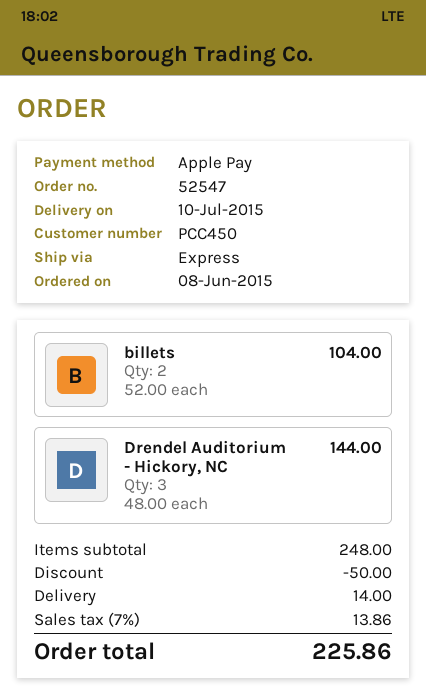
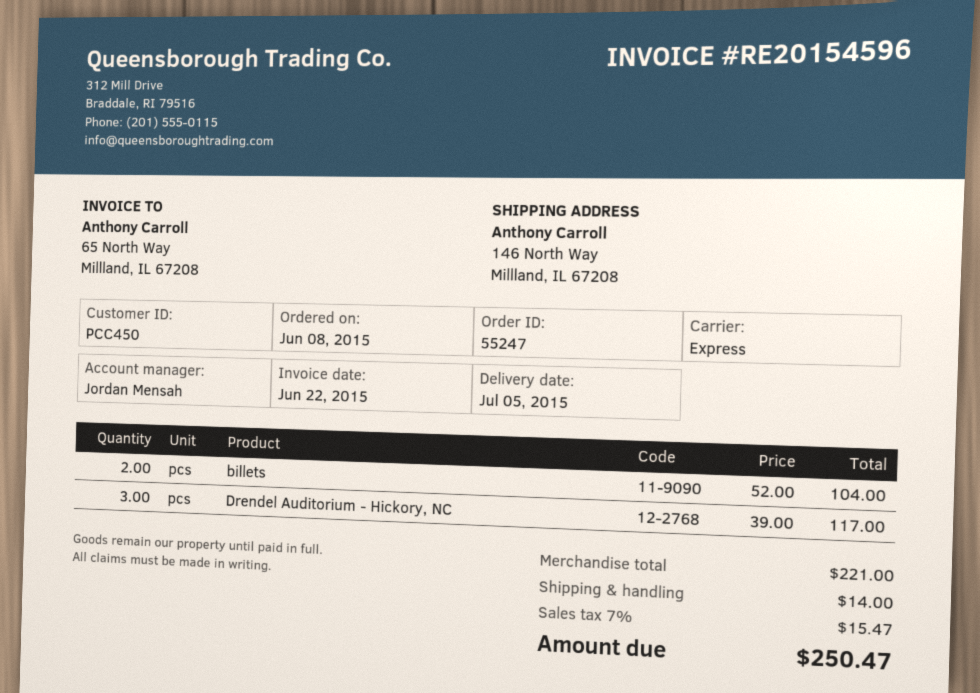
order number: 52547 -> 55247
delivery date: 2015-07-10 -> 2015-07-05
Drendel Auditorium - Hickory, NC: 3 x 48.00 = 144.00 -> 3 x 39.00 = 117.00
subtotal: 248.00 -> 221.00
discount: 50.00 -> none
tax: 7% = 13.86 -> 7% = 15.47
total: 225.86 -> 250.47

